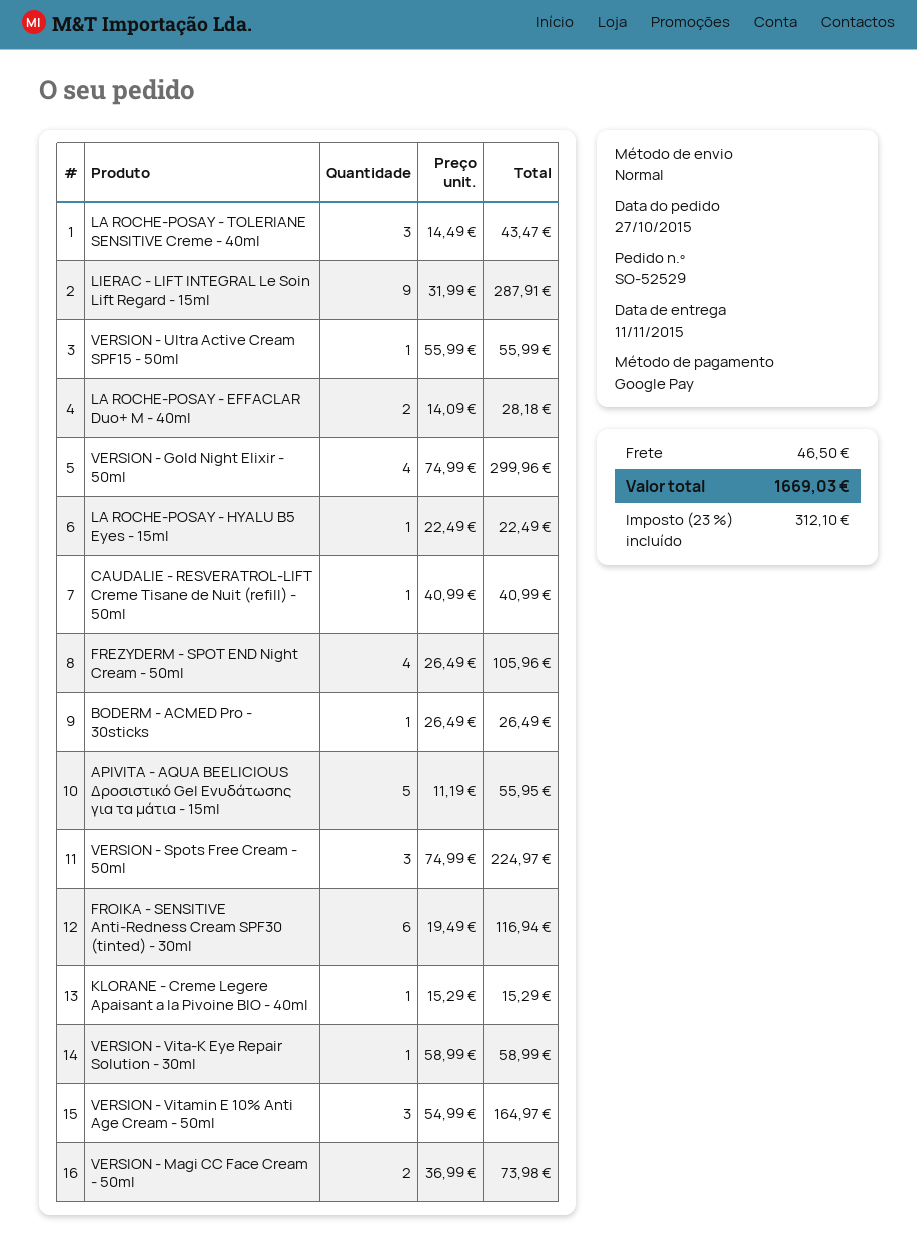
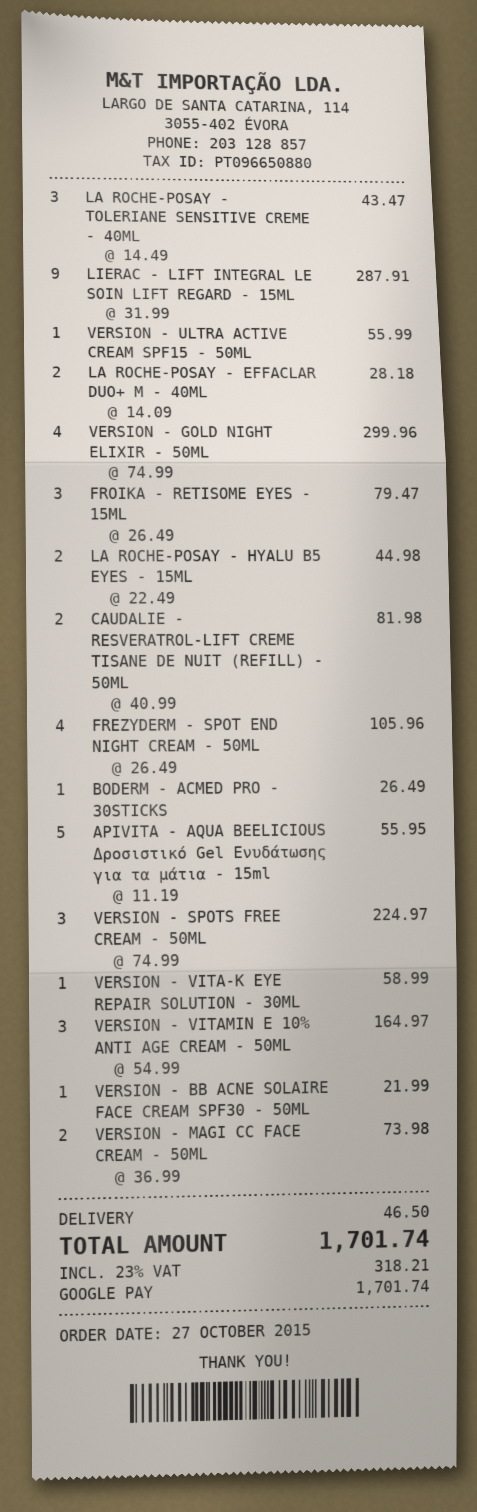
LA ROCHE-POSAY - HYALU B5 Eyes - 15ml: 1 x 22.49 = 22.49 -> 2 x 22.49 = 44.98
CAUDALIE - RESVERATROL-LIFT Creme Tisane de Nuit (refill) - 50ml: 1 x 40.99 = 40.99 -> 2 x 40.99 = 81.98
FROIKA - SENSITIVE Anti-Redness Cream SPF30 (tinted) - 30ml: 6 x 19.49 = 116.94 -> none
KLORANE - Creme Legere Apaisant a la Pivoine BIO - 40ml: 1 x 15.29 = 15.29 -> none
FROIKA - RETISOME EYES - 15ML: none -> 3 x 26.49 = 79.47
VERSION - BB ACNE SOLAIRE FACE CREAM SPF30 - 50ML: none -> 1 x 21.99 = 21.99
tax: 23% = 312.10 -> 23% = 318.21
total: 1669.03 -> 1701.74

